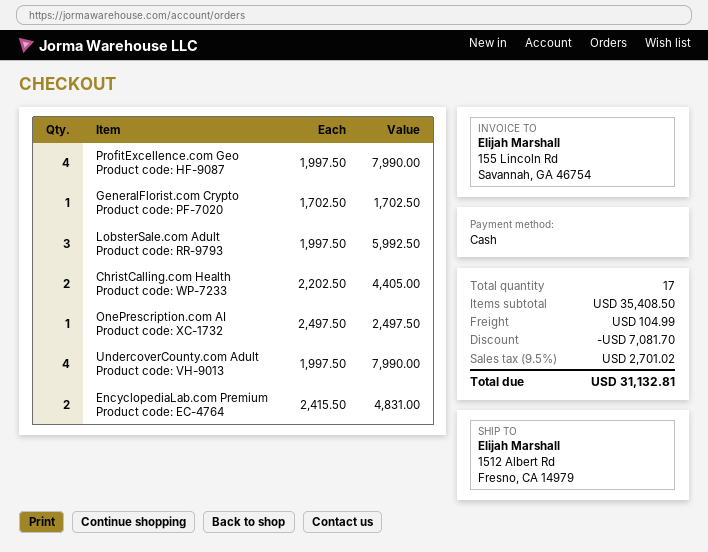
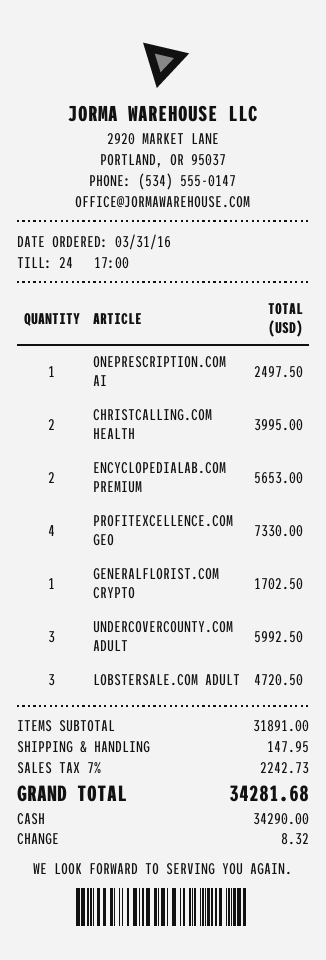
ProfitExcellence.com Geo: 4 for 7990.00 -> 4 for 7330.00
LobsterSale.com Adult: 3 for 5992.50 -> 3 for 4720.50
ChristCalling.com Health: 2 for 4405.00 -> 2 for 3995.00
UndercoverCounty.com Adult: 4 for 7990.00 -> 3 for 5992.50
EncyclopediaLab.com Premium: 2 for 4831.00 -> 2 for 5653.00
subtotal: 35408.50 -> 31891.00
discount: 7081.70 -> none
shipping: 104.99 -> 147.95
tax: 9.5% = 2701.02 -> 7% = 2242.73
total: 31132.81 -> 34281.68

